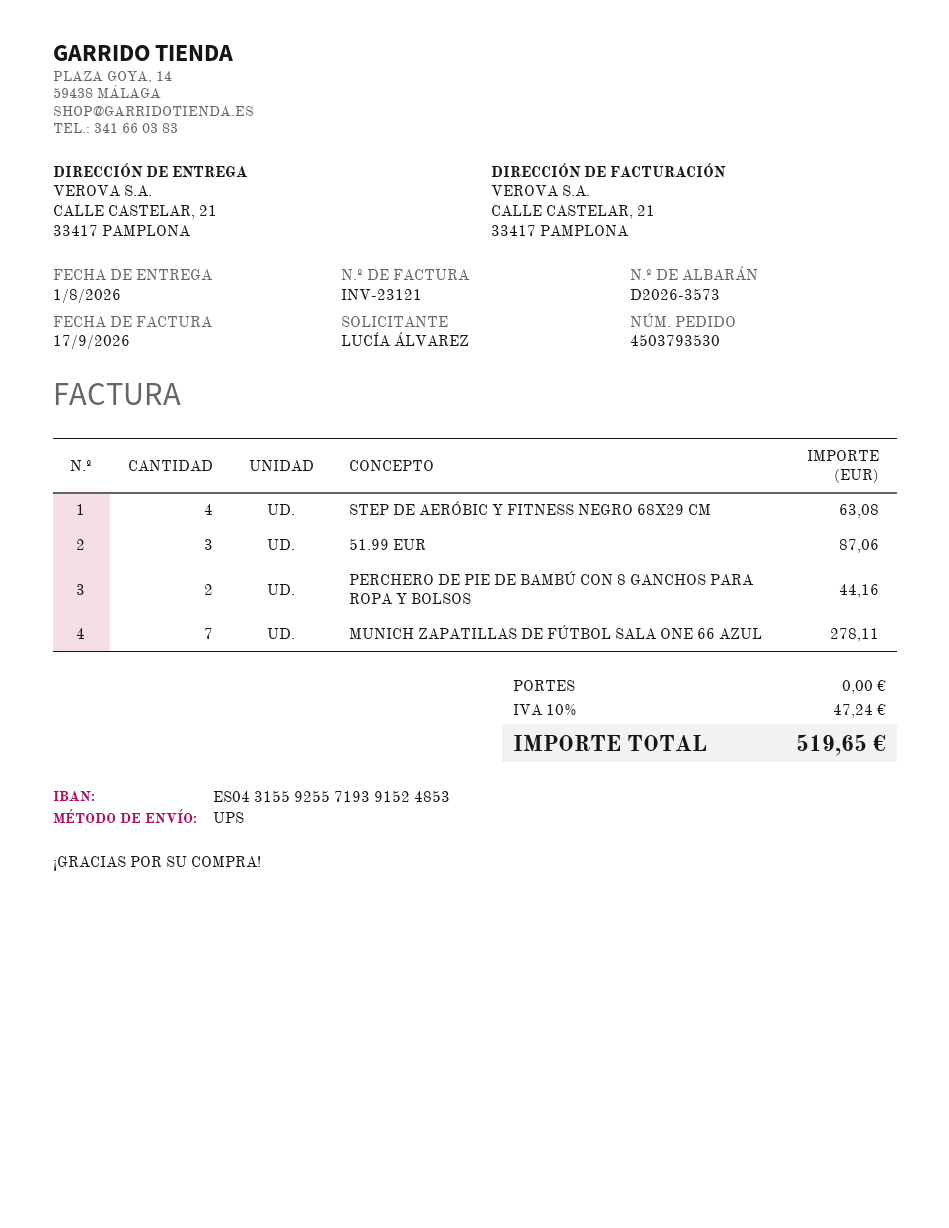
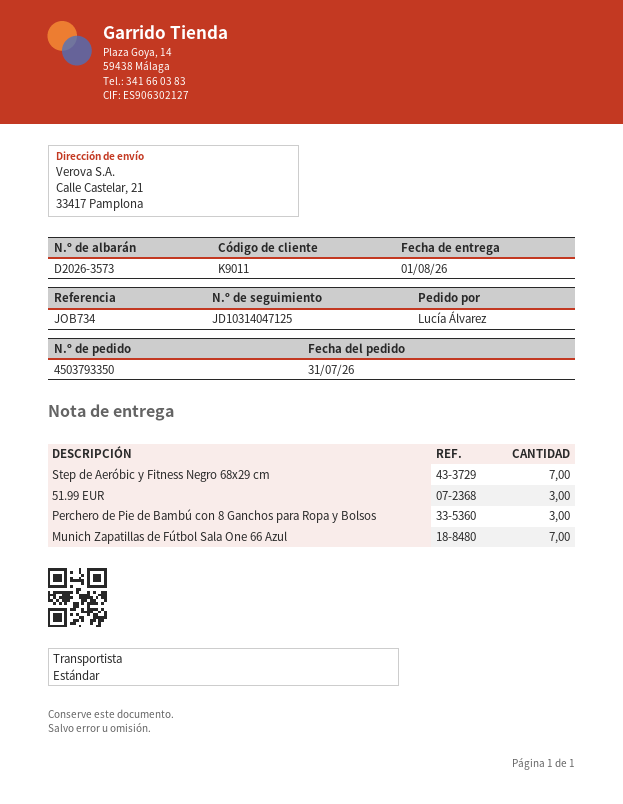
order number: 4503793530 -> 4503793350
shipping method: UPS -> standard
STEP DE AERÓBIC Y FITNESS NEGRO 68X29 CM: 4 -> 7
PERCHERO DE PIE DE BAMBÚ CON 8 GANCHOS PARA ROPA Y BOLSOS: 2 -> 3

